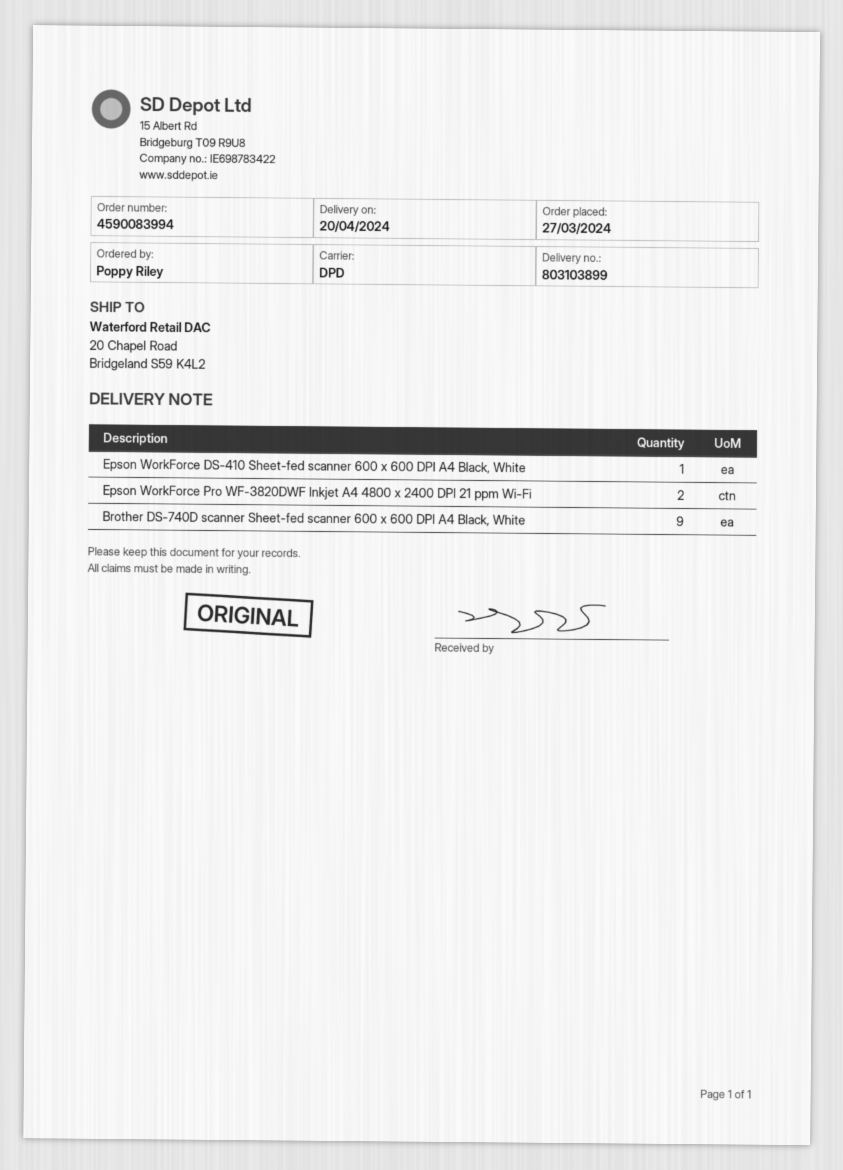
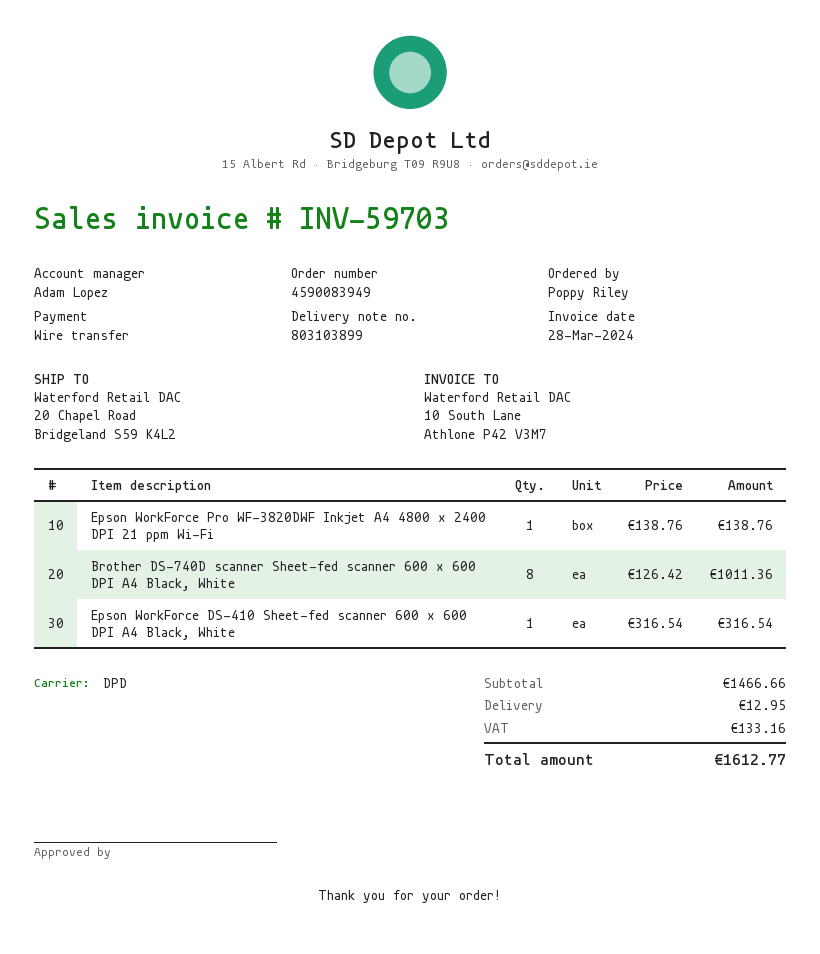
order number: 4590083994 -> 4590083949
Epson WorkForce Pro WF-3820DWF Inkjet A4 4800 x 2400 DPI 21 ppm Wi-Fi: 2 -> 1
Brother DS-740D scanner Sheet-fed scanner 600 x 600 DPI A4 Black, White: 9 -> 8

